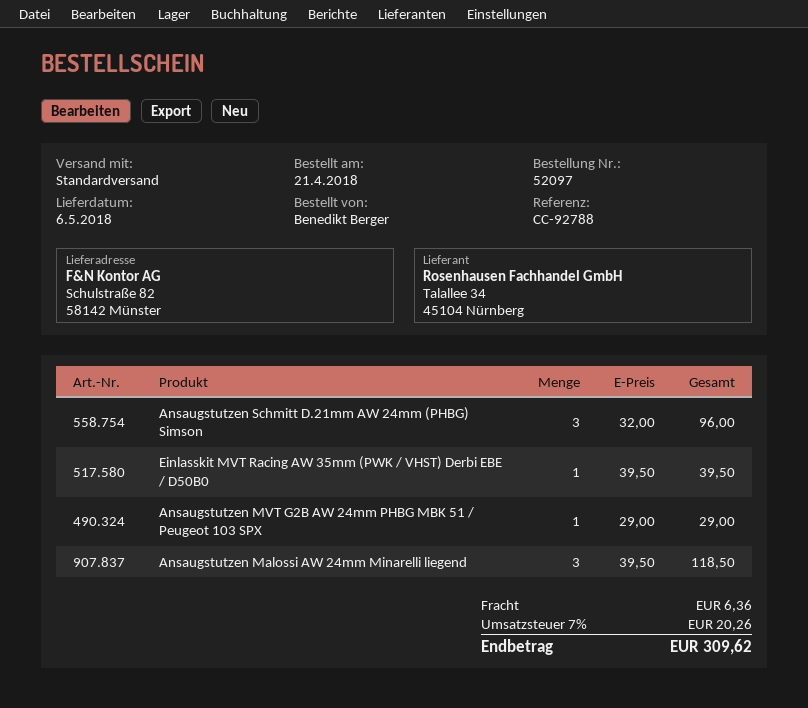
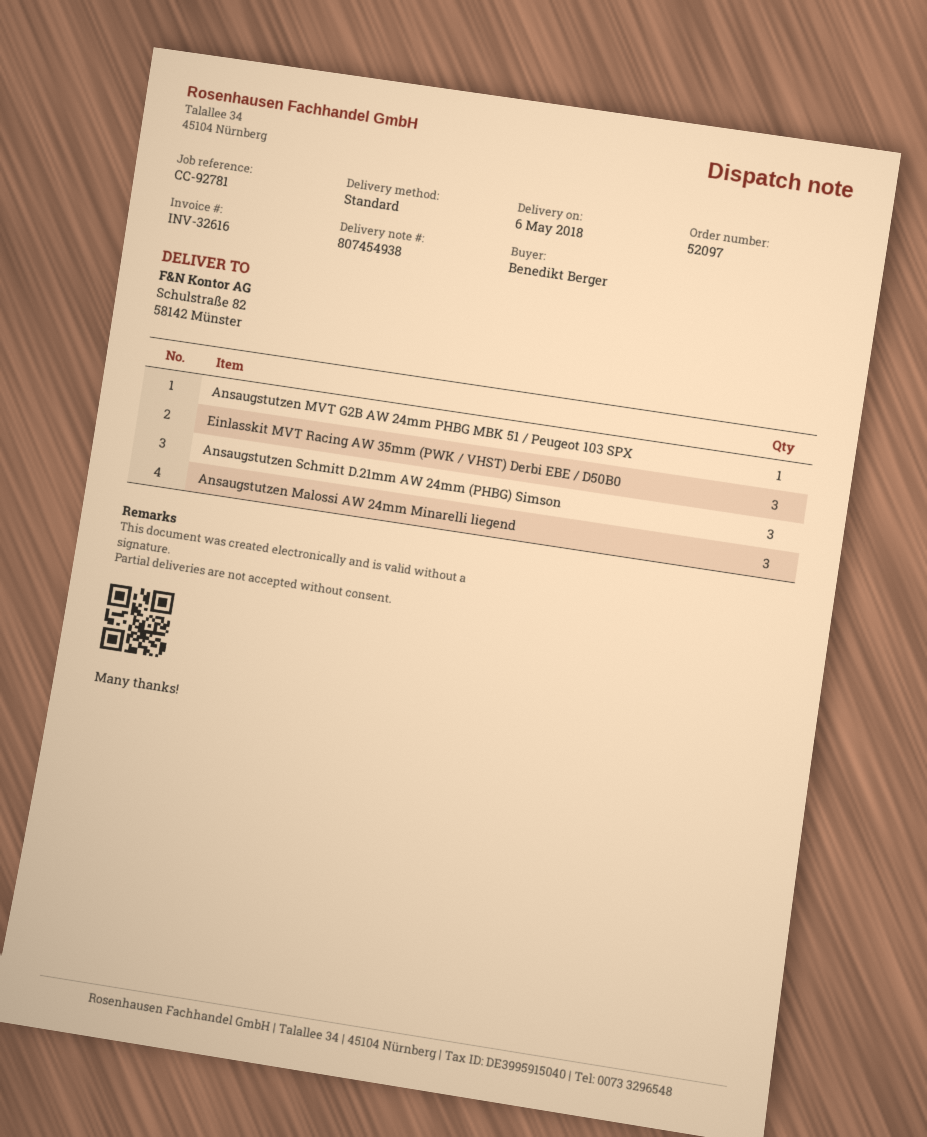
reference: CC-92788 -> CC-92781
Einlasskit MVT Racing AW 35mm (PWK / VHST) Derbi EBE / D50B0: 1 -> 3

